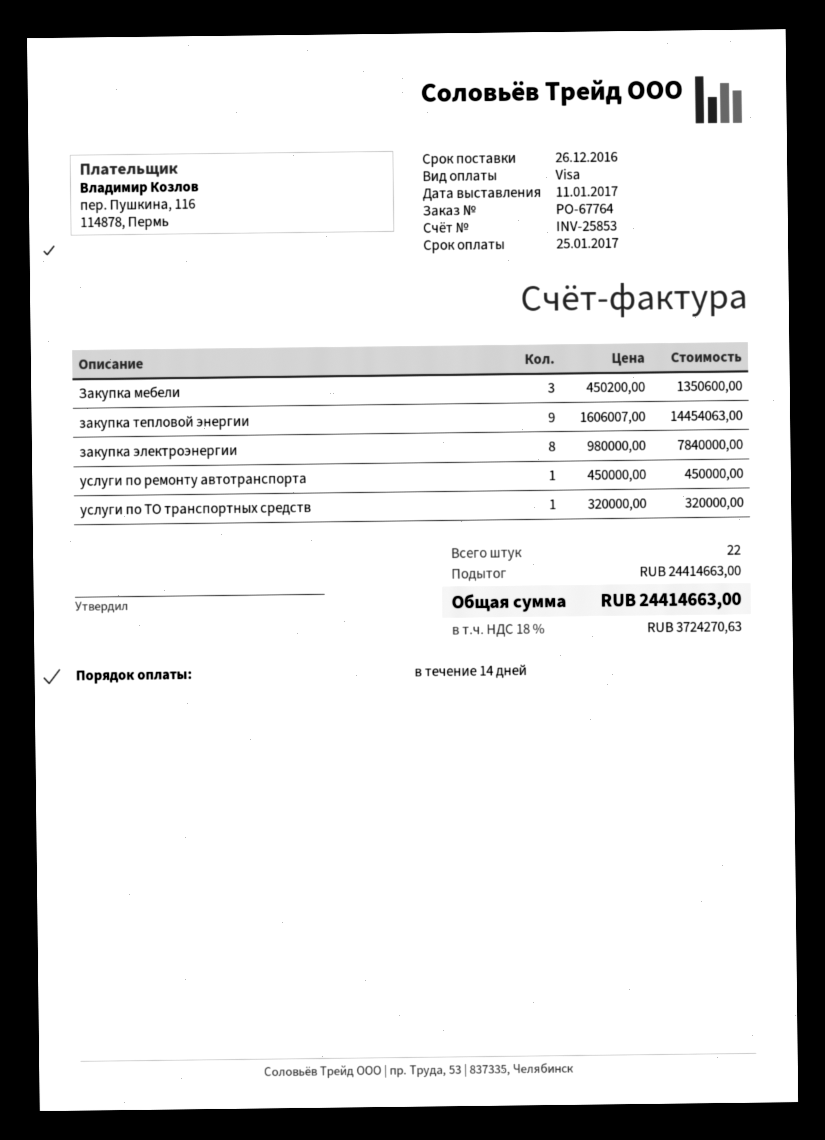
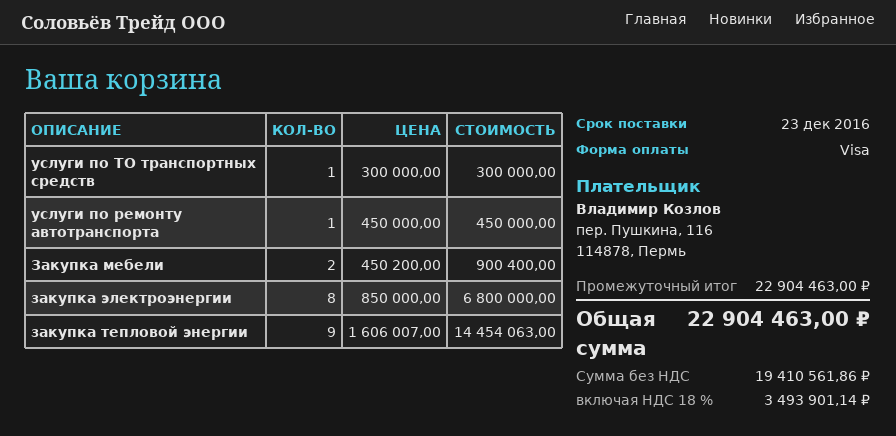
delivery date: 2016-12-26 -> 2016-12-23
Закупка мебели: 3 x 450200.00 = 1350600.00 -> 2 x 450200.00 = 900400.00
закупка электроэнергии: 8 x 980000.00 = 7840000.00 -> 8 x 850000.00 = 6800000.00
услуги по ТО транспортных средств: 1 x 320000.00 = 320000.00 -> 1 x 300000.00 = 300000.00
subtotal: 24414663.00 -> 22904463.00
tax: 18% = 3724270.63 -> 18% = 3493901.14
total: 24414663.00 -> 22904463.00

